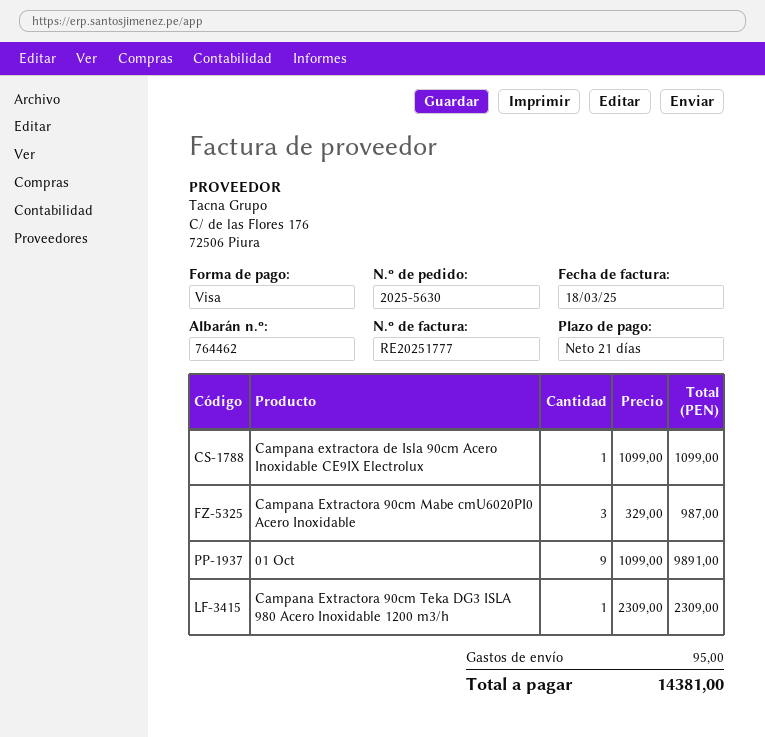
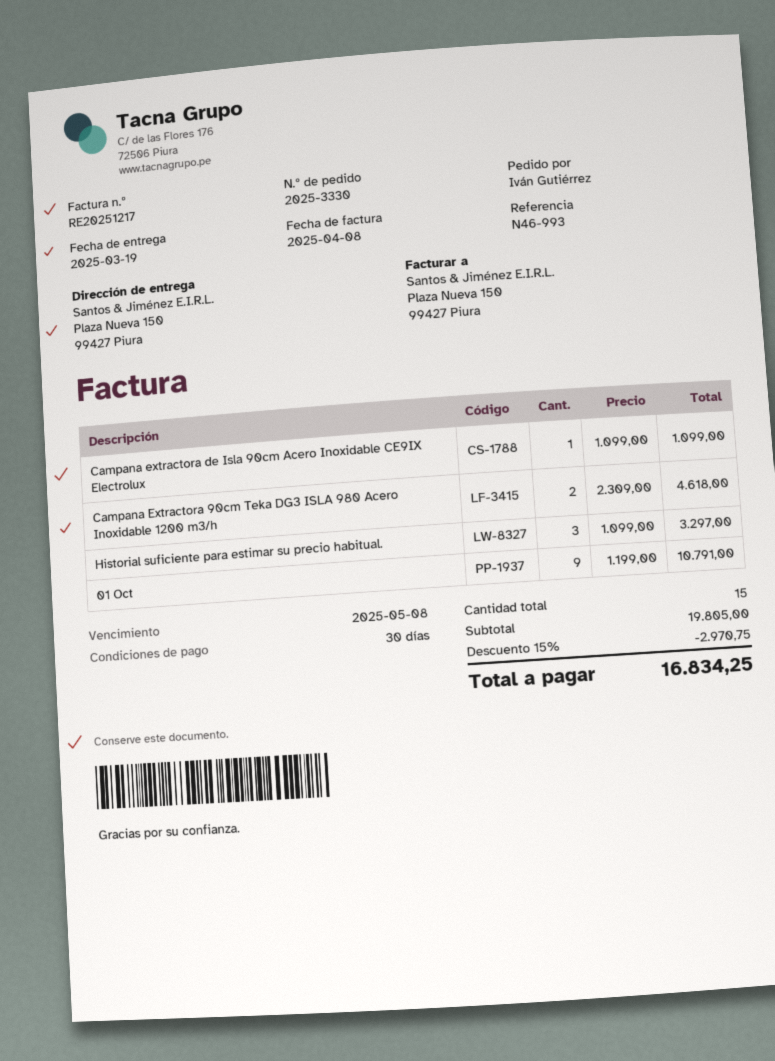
order number: 2025-5630 -> 2025-3330
invoice number: RE20251777 -> RE20251217
invoice date: 2025-03-18 -> 2025-04-08
payment terms: 21 days -> 30 days
Campana Extractora 90cm Mabe cmU6020PI0 Acero Inoxidable: 3 x 329.00 = 987.00 -> none
01 Oct: 9 x 1099.00 = 9891.00 -> 9 x 1199.00 = 10791.00
Campana Extractora 90cm Teka DG3 ISLA 980 Acero Inoxidable 1200 m3/h: 1 x 2309.00 = 2309.00 -> 2 x 2309.00 = 4618.00
Historial suficiente para estimar su precio habitual.: none -> 3 x 1099.00 = 3297.00
discount: none -> 15% = 2970.75
shipping: 95.00 -> none
total: 14381.00 -> 16834.25

